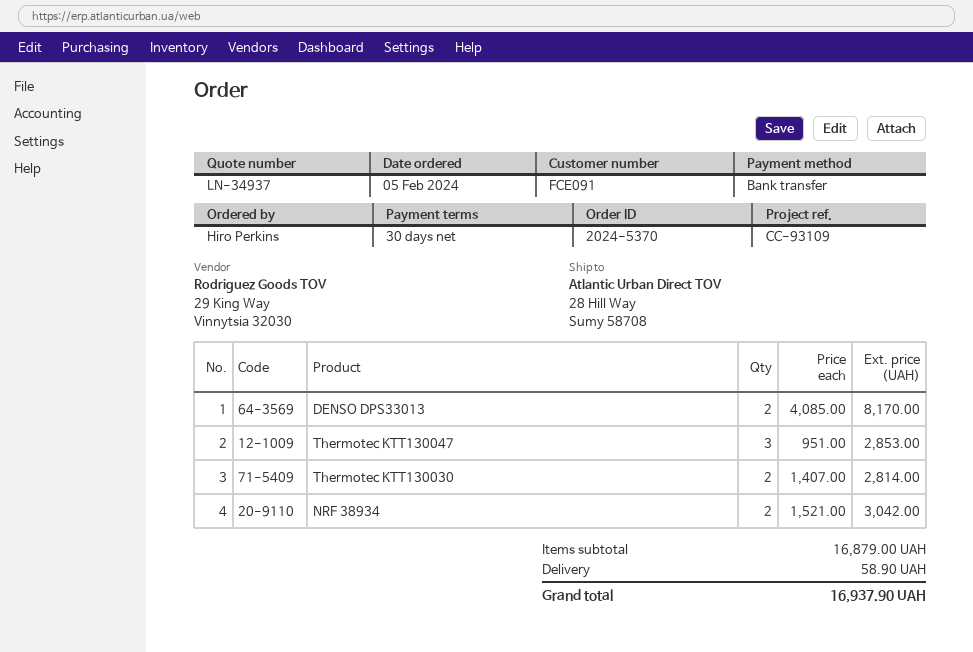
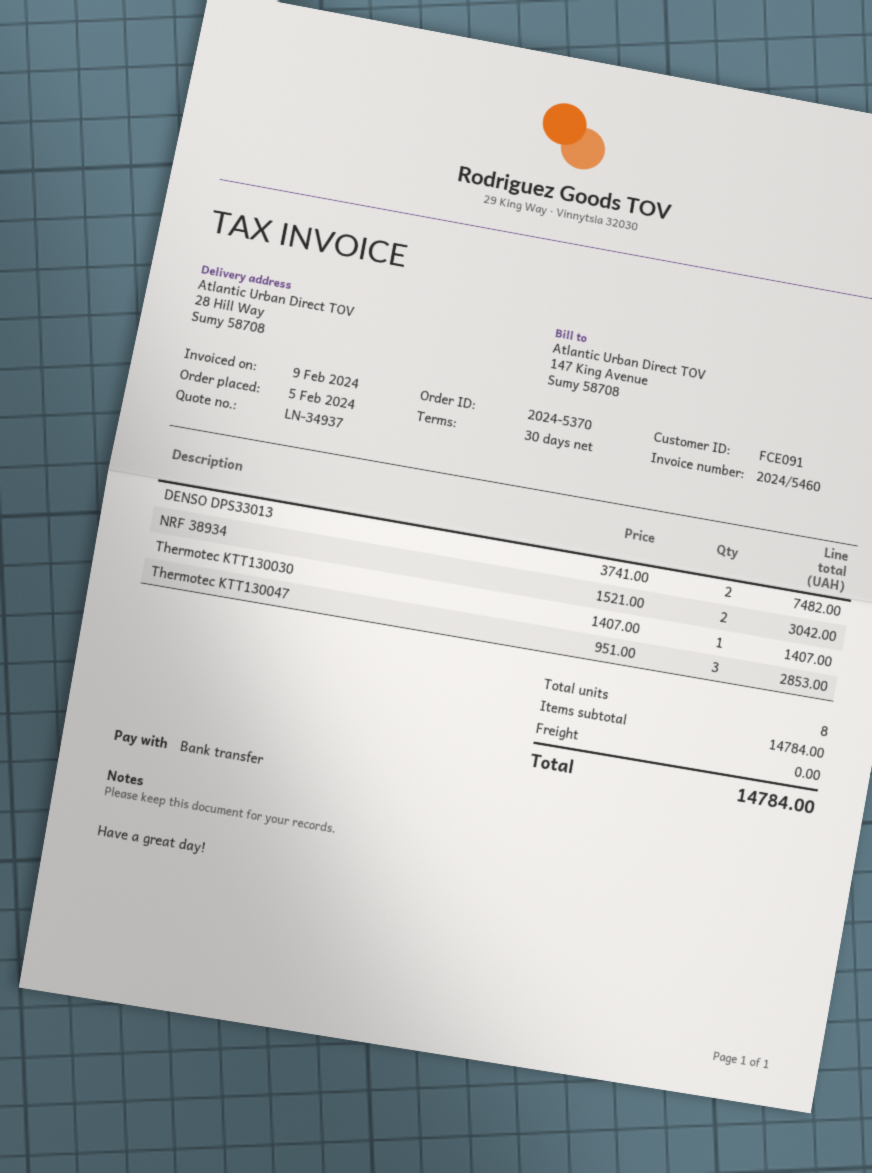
DENSO DPS33013: 2 x 4085.00 = 8170.00 -> 2 x 3741.00 = 7482.00
Thermotec KTT130030: 2 x 1407.00 = 2814.00 -> 1 x 1407.00 = 1407.00
subtotal: 16879.00 -> 14784.00
shipping: 58.90 -> 0.00
total: 16937.90 -> 14784.00

